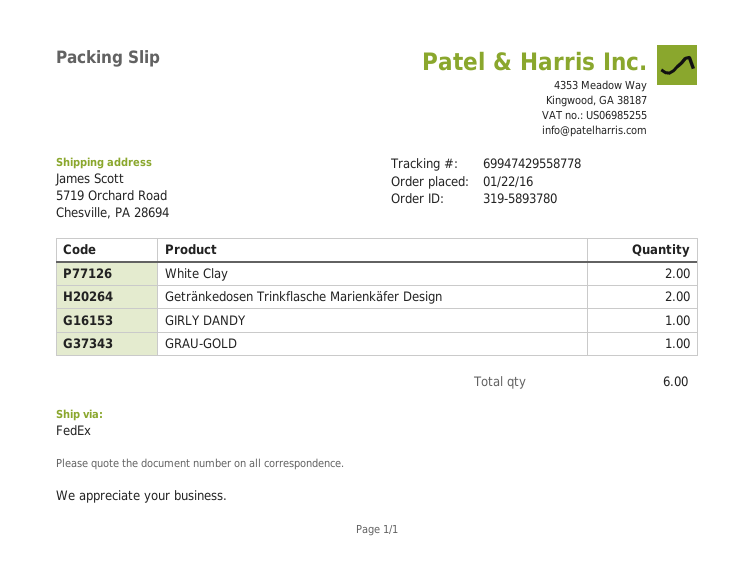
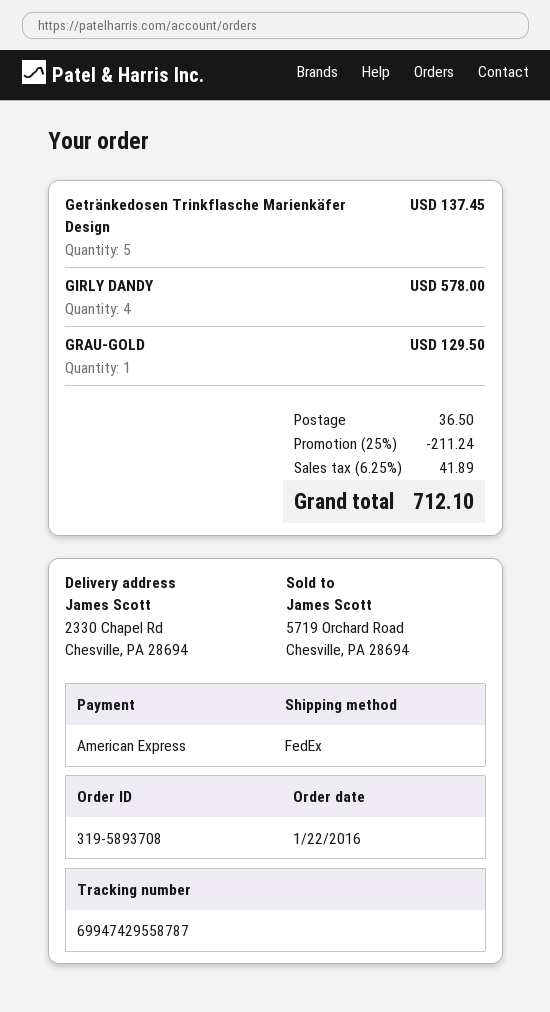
order number: 319-5893780 -> 319-5893708
tracking number: 69947429558778 -> 69947429558787
ship to: 5719 Orchard Road, Chesville, PA 28694 -> 2330 Chapel Rd, Chesville, PA 28694
White Clay: 2 -> none
Getränkedosen Trinkflasche Marienkäfer Design: 2 -> 5
GIRLY DANDY: 1 -> 4

